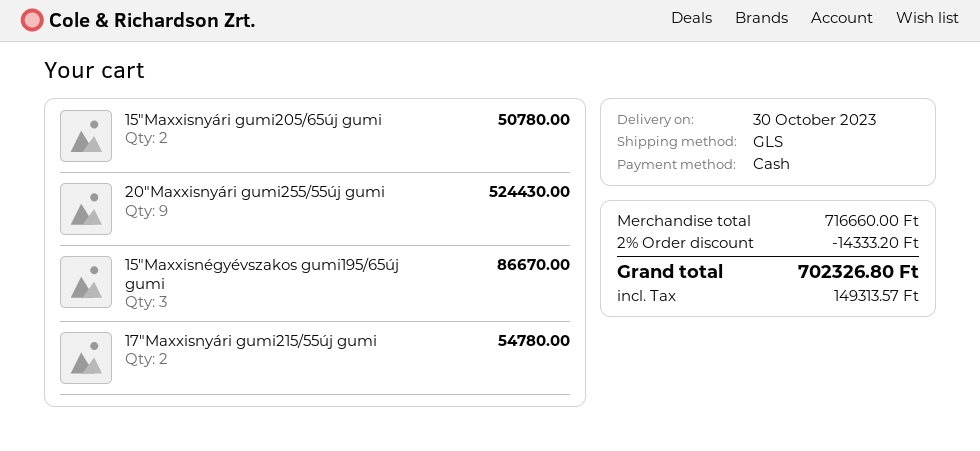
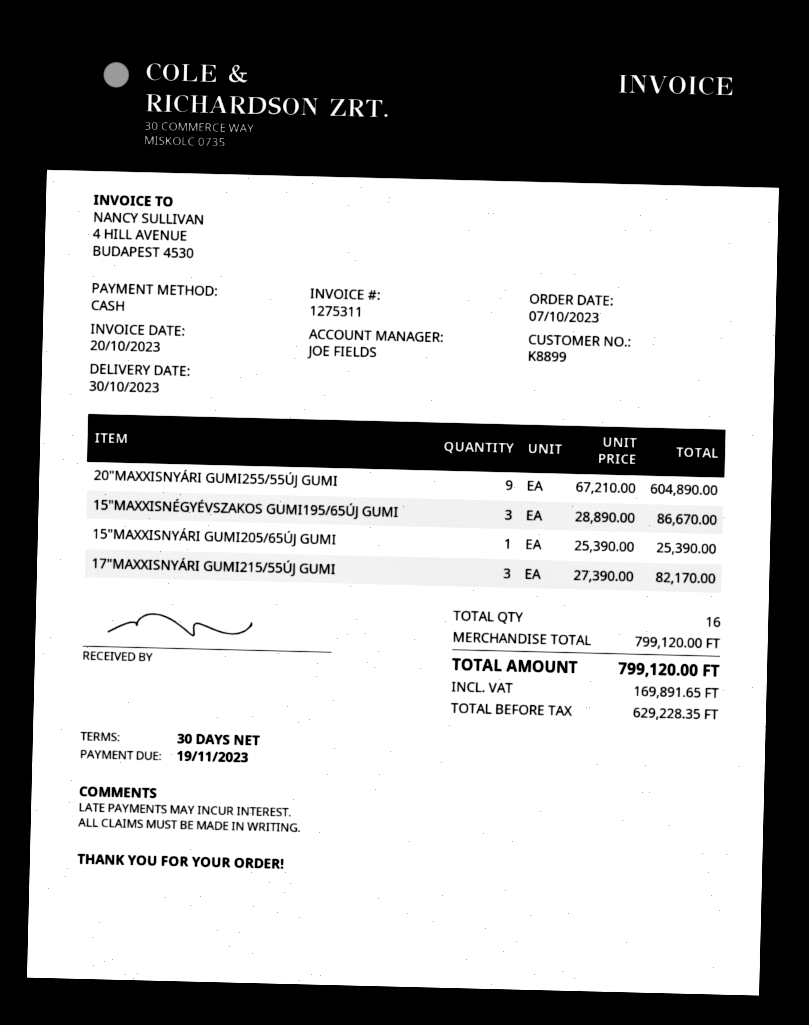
15"Maxxisnyári gumi205/65új gumi: 2 for 50780.00 -> 1 for 25390.00
20"Maxxisnyári gumi255/55új gumi: 9 for 524430.00 -> 9 for 604890.00
17"Maxxisnyári gumi215/55új gumi: 2 for 54780.00 -> 3 for 82170.00
subtotal: 716660.00 -> 799120.00
discount: 2% = 14333.20 -> none
tax: 149313.57 -> 169891.65
total: 702326.80 -> 799120.00

